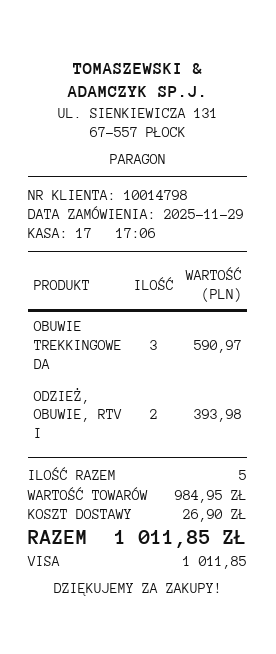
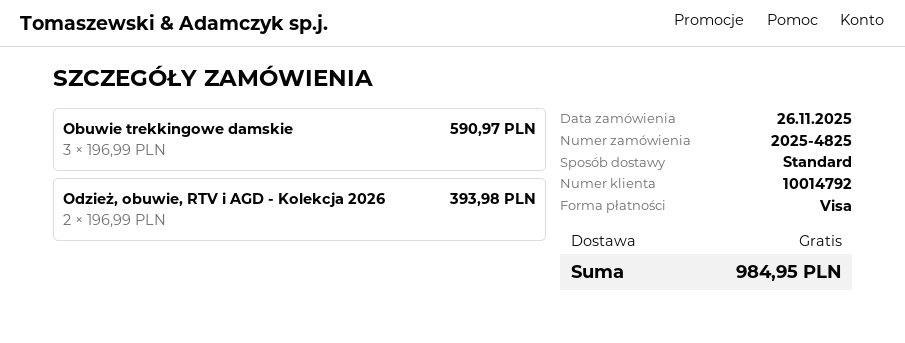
order date: 2025-11-29 -> 2025-11-26
customer number: 10014798 -> 10014792
shipping: 26.90 -> 0.00
total: 1011.85 -> 984.95

